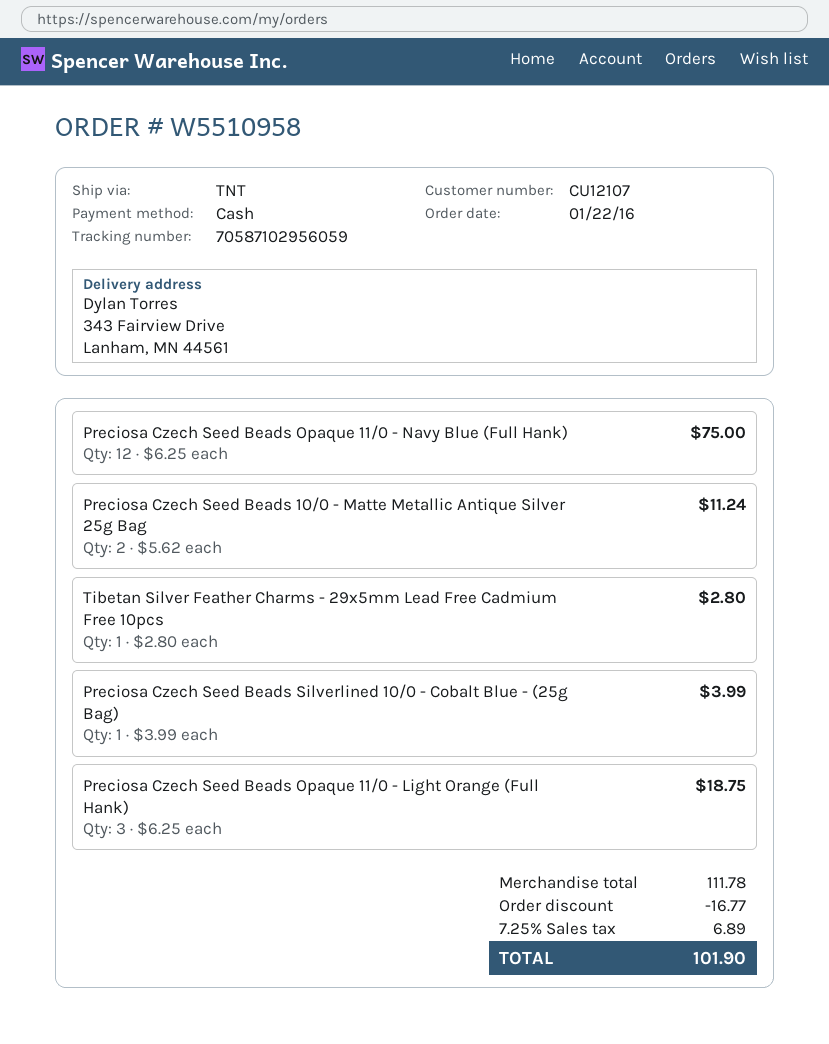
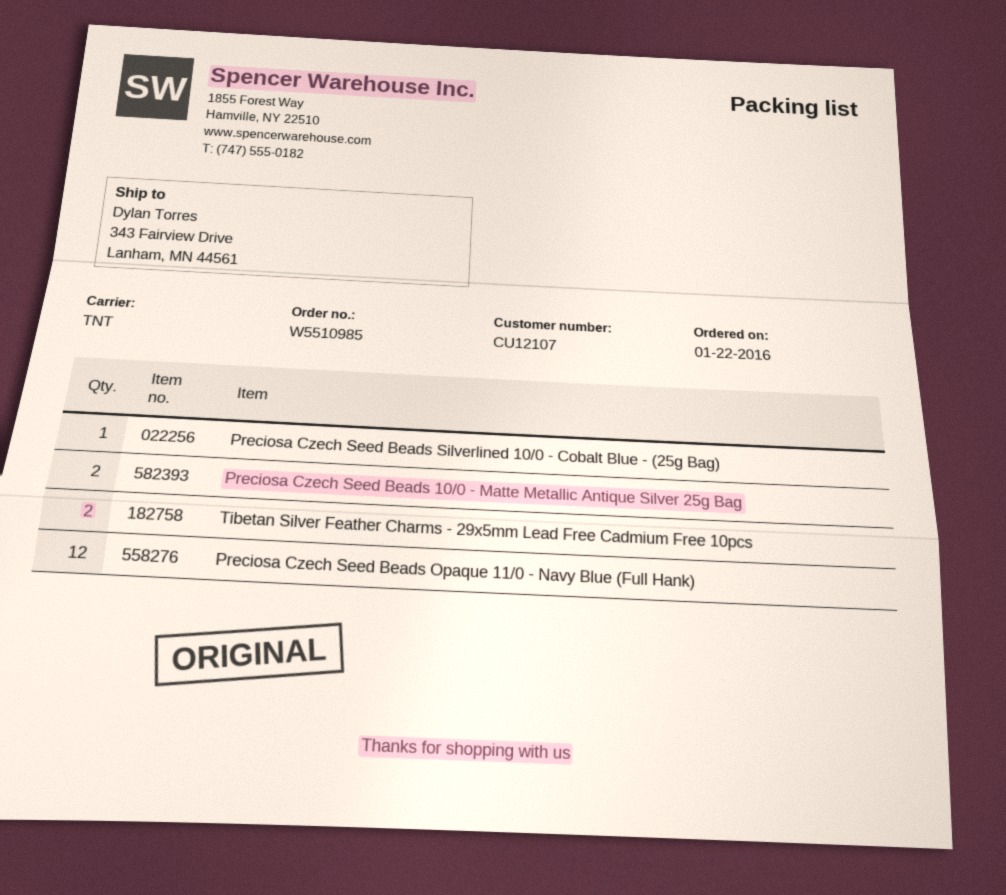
order number: W5510958 -> W5510985
Tibetan Silver Feather Charms - 29x5mm Lead Free Cadmium Free 10pcs: 1 -> 2
Preciosa Czech Seed Beads Opaque 11/0 - Light Orange (Full Hank): 3 -> none

